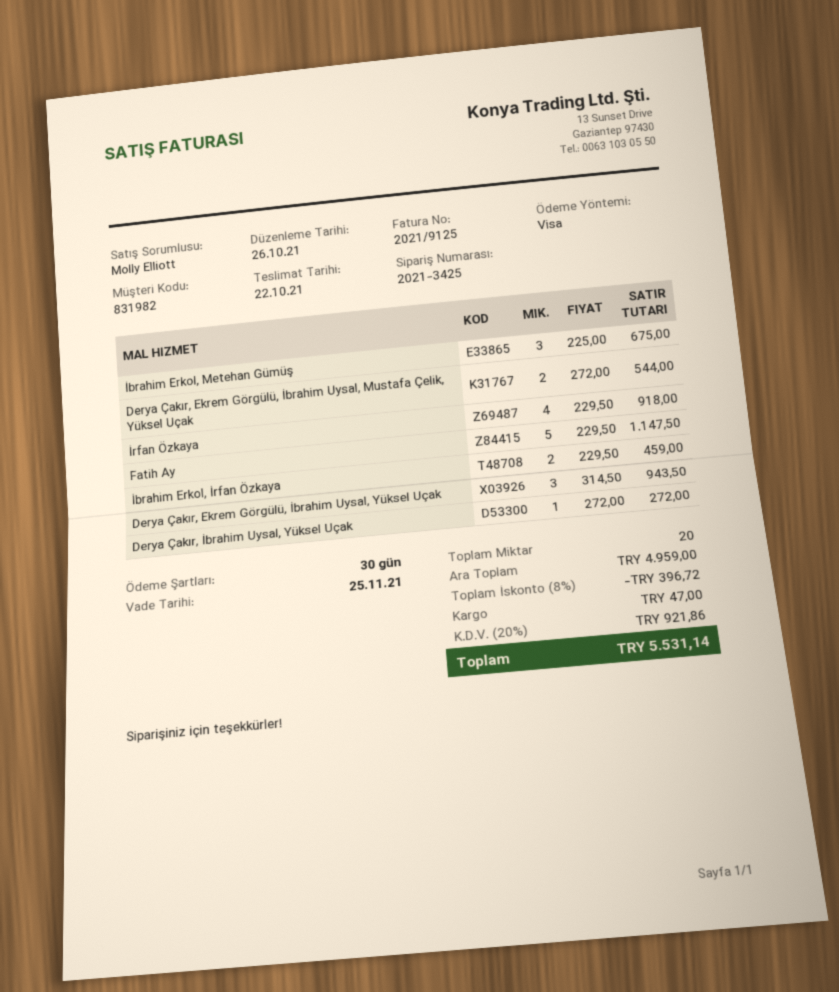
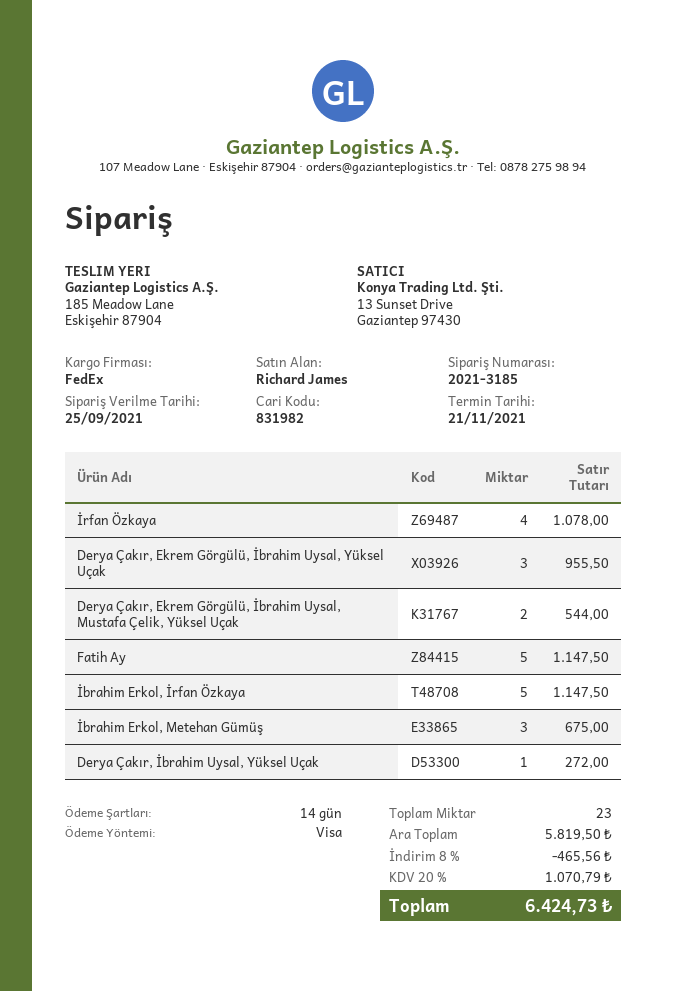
order number: 2021-3425 -> 2021-3185
delivery date: 2021-10-22 -> 2021-11-21
payment terms: 30 days -> 14 days
İrfan Özkaya: 4 for 918.00 -> 4 for 1078.00
İbrahim Erkol, İrfan Özkaya: 2 for 459.00 -> 5 for 1147.50
Derya Çakır, Ekrem Görgülü, İbrahim Uysal, Yüksel Uçak: 3 for 943.50 -> 3 for 955.50
total quantity: 20 -> 23
subtotal: 4959.00 -> 5819.50
discount: 8% = 396.72 -> 8% = 465.56
shipping: 47.00 -> none
tax: 20% = 921.86 -> 20% = 1070.79
total: 5531.14 -> 6424.73

